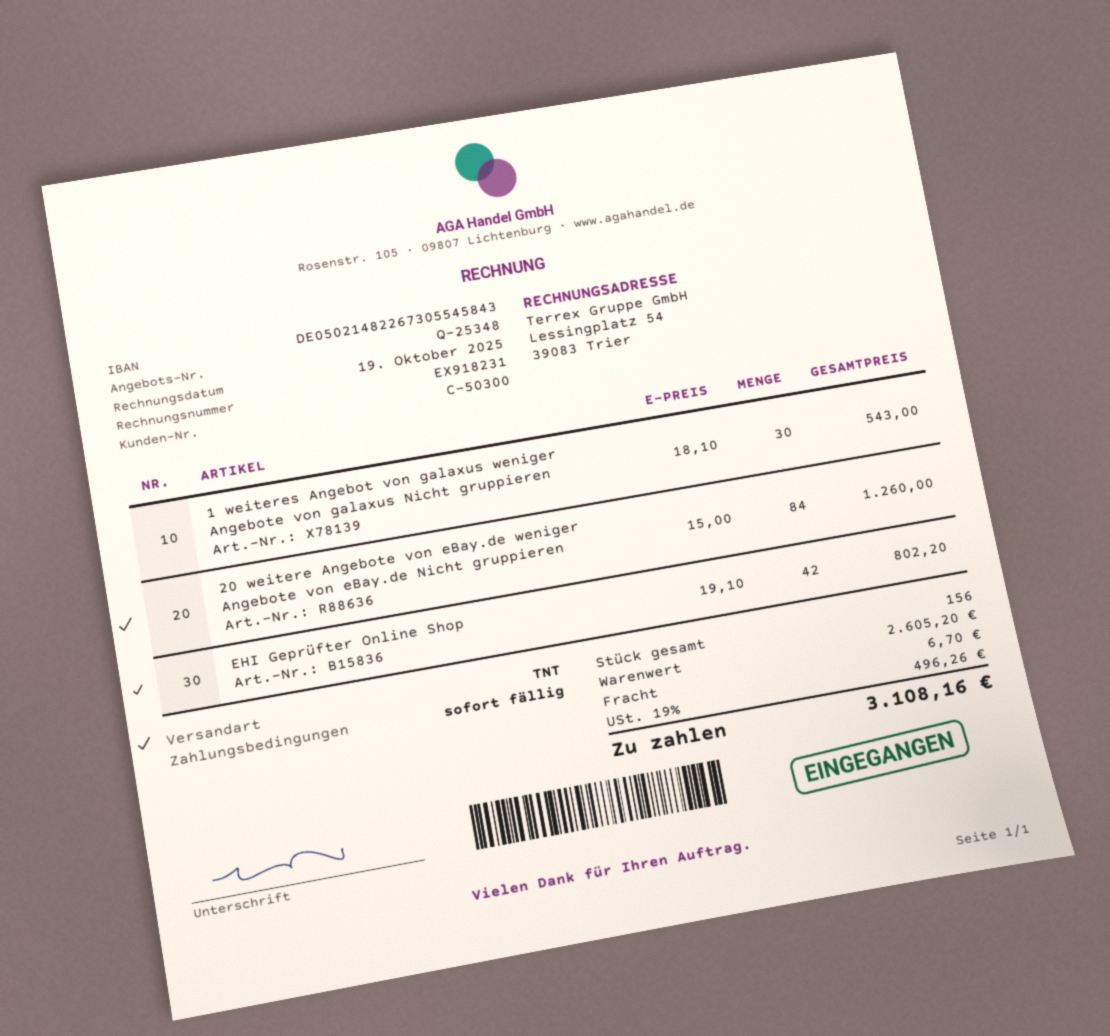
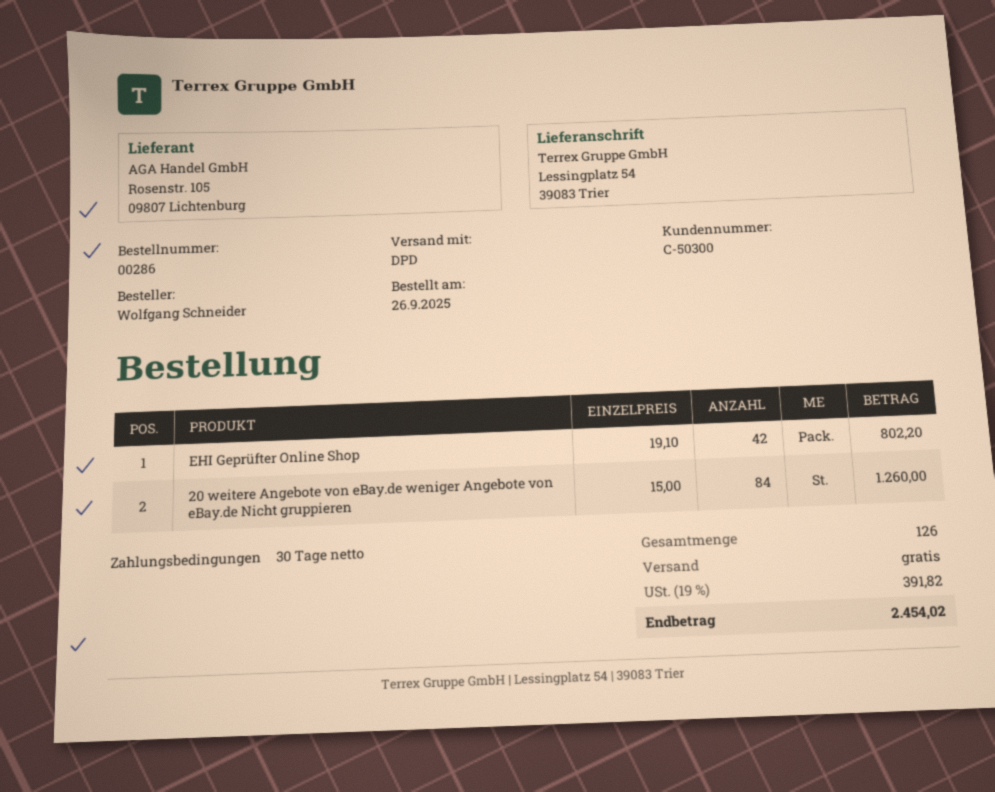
payment terms: on receipt -> 30 days
shipping method: TNT -> DPD
1 weiteres Angebot von galaxus weniger Angebote von galaxus Nicht gruppieren: 30 x 18.10 = 543.00 -> none
total quantity: 156 -> 126
shipping: 6.70 -> 0.00
tax: 19% = 496.26 -> 19% = 391.82
total: 3108.16 -> 2454.02

